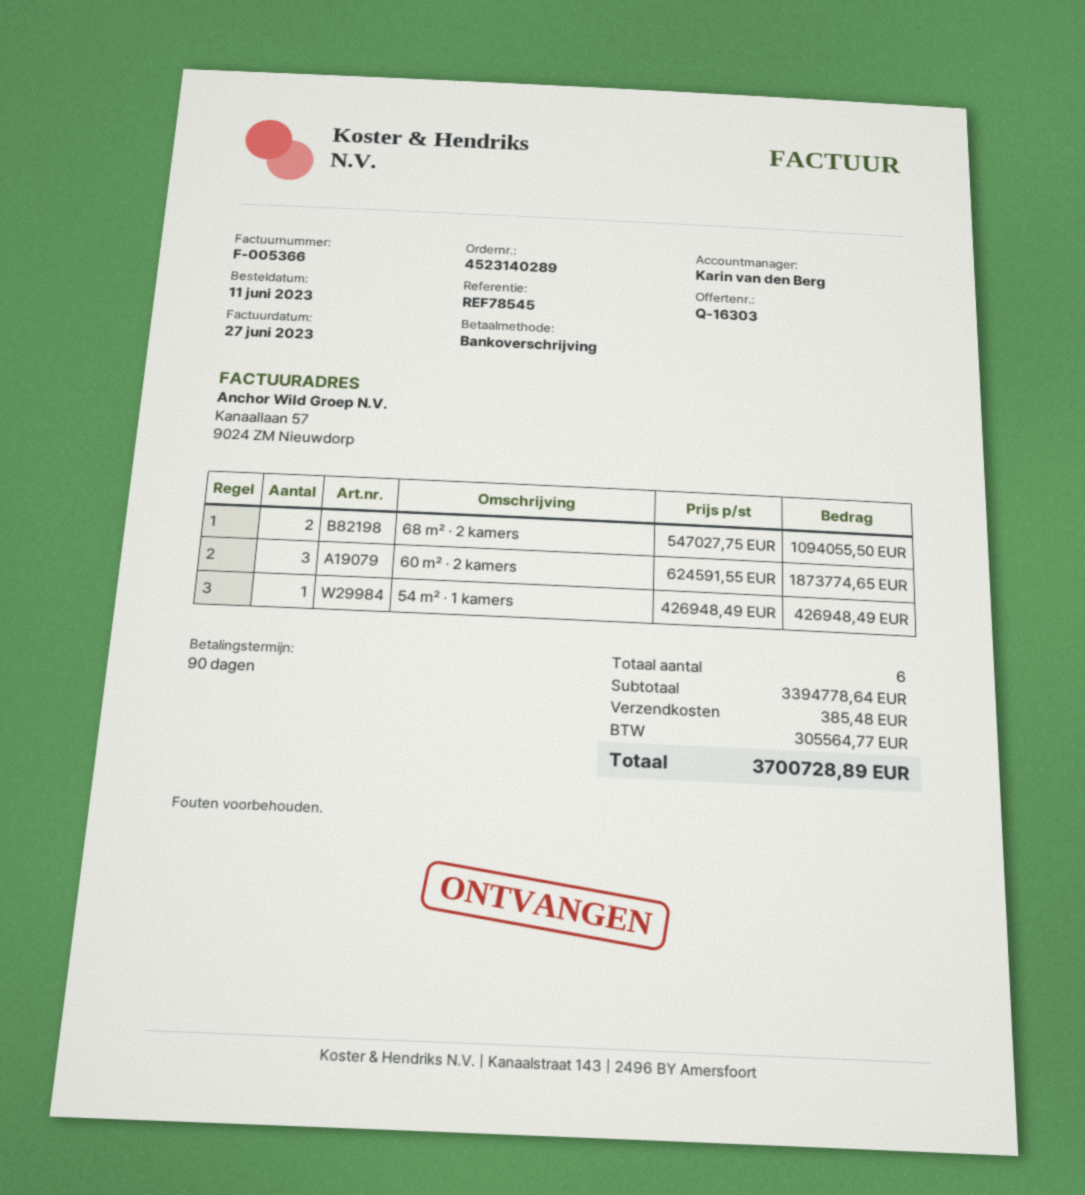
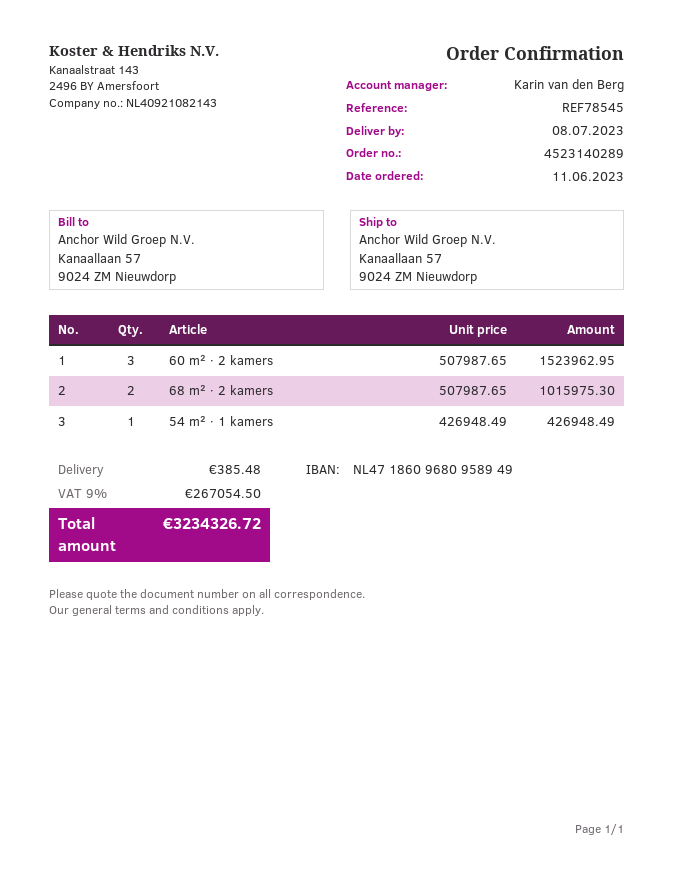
68 m² · 2 kamers: 2 x 547027.75 = 1094055.50 -> 2 x 507987.65 = 1015975.30
60 m² · 2 kamers: 3 x 624591.55 = 1873774.65 -> 3 x 507987.65 = 1523962.95
tax: 305564.77 -> 267054.50
total: 3700728.89 -> 3234326.72

